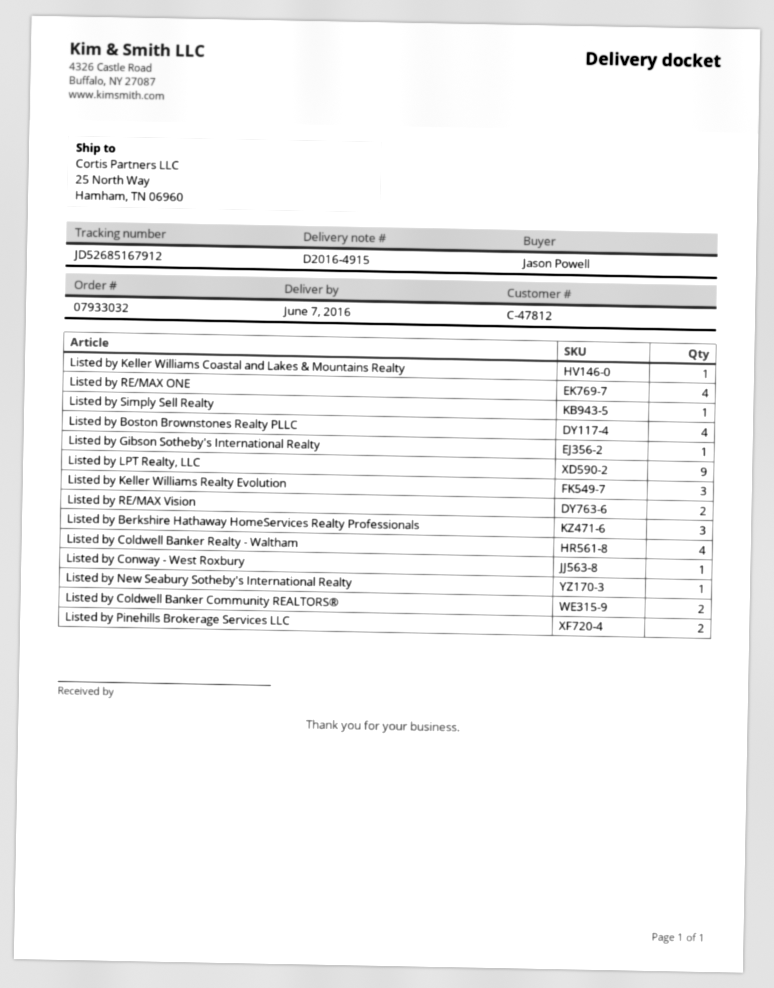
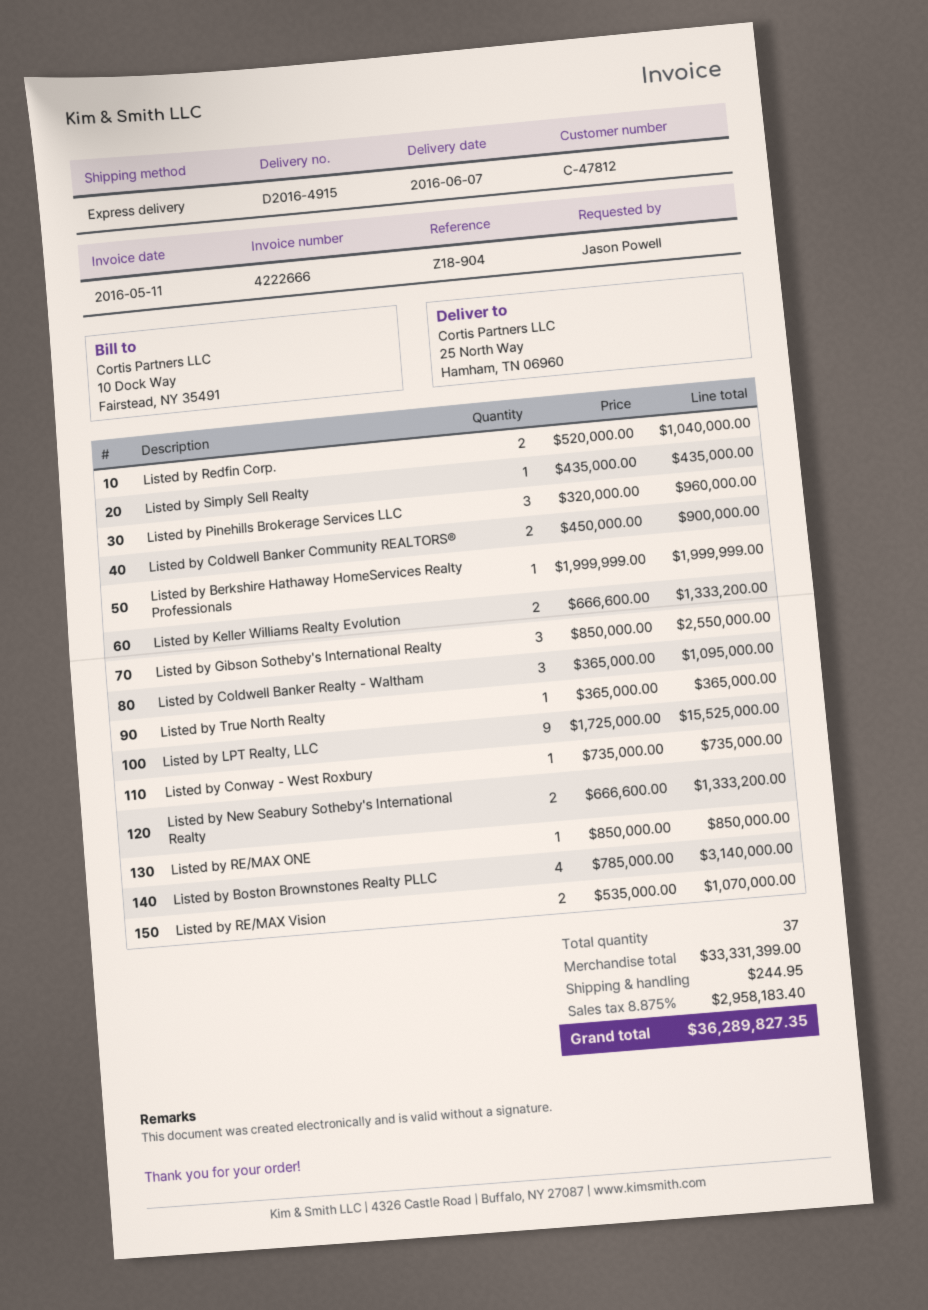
Listed by Keller Williams Coastal and Lakes & Mountains Realty: 1 -> none
Listed by RE/MAX ONE: 4 -> 1
Listed by Gibson Sotheby's International Realty: 1 -> 3
Listed by Keller Williams Realty Evolution: 3 -> 2
Listed by Berkshire Hathaway HomeServices Realty Professionals: 3 -> 1
Listed by Coldwell Banker Realty - Waltham: 4 -> 3
Listed by New Seabury Sotheby's International Realty: 1 -> 2
Listed by Pinehills Brokerage Services LLC: 2 -> 3
Listed by Redfin Corp.: none -> 2
Listed by True North Realty: none -> 1

